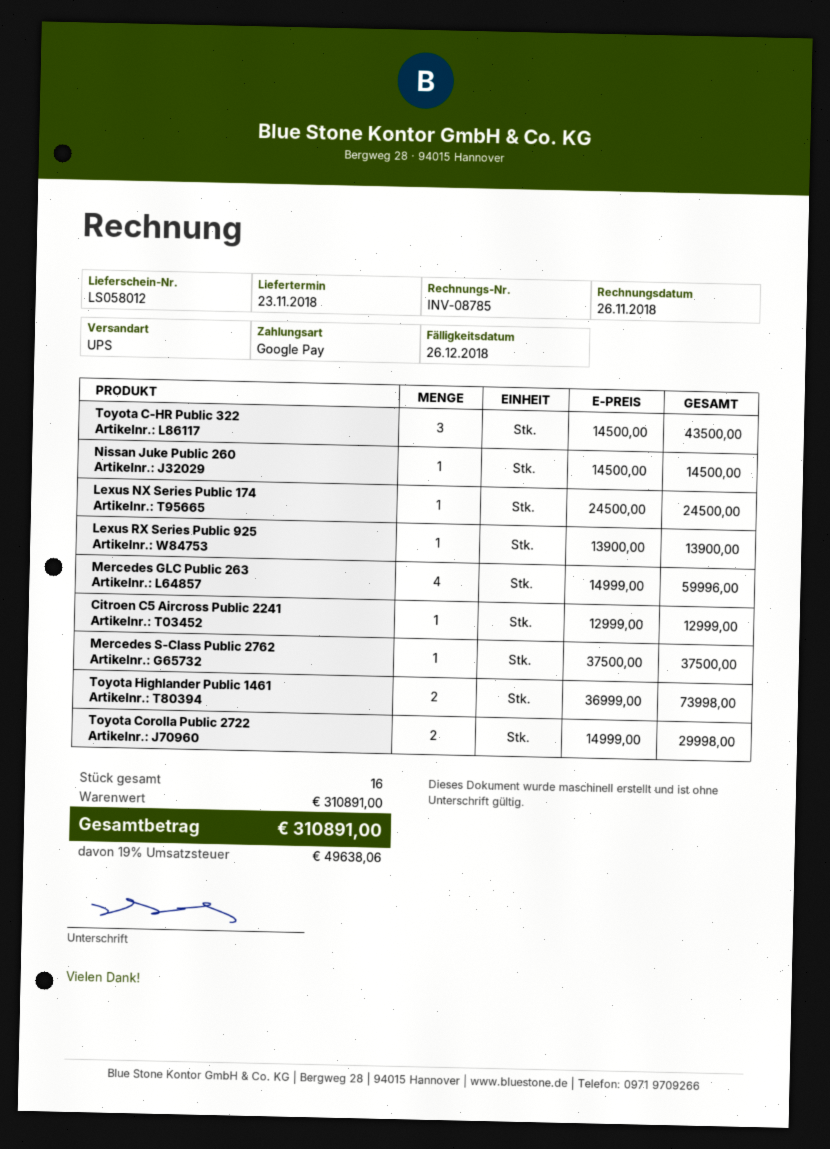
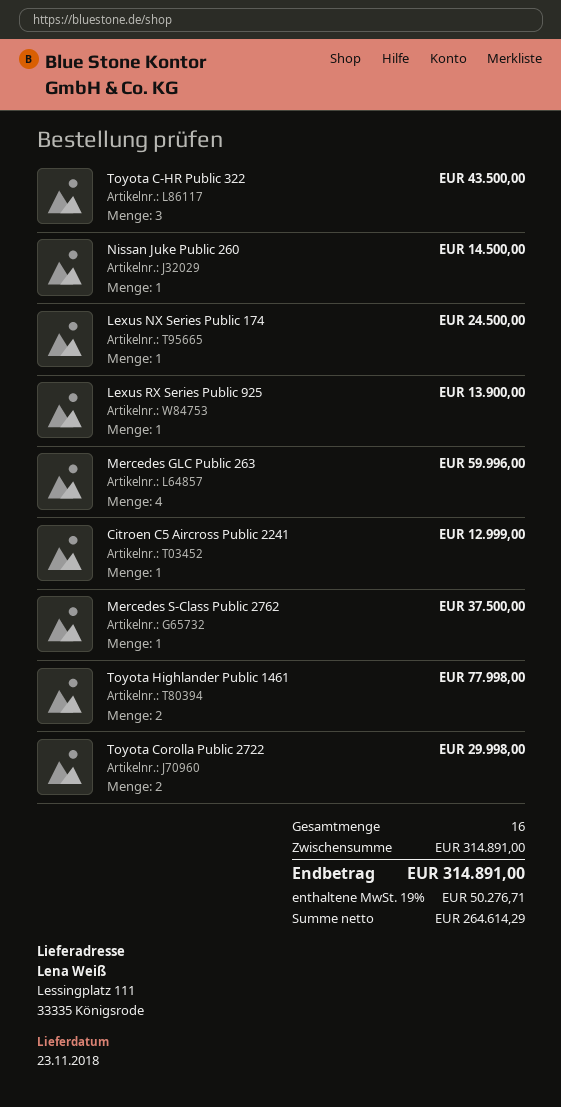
Toyota Highlander Public 1461: 2 for 73998.00 -> 2 for 77998.00
subtotal: 310891.00 -> 314891.00
tax: 19% = 49638.06 -> 19% = 50276.71
total: 310891.00 -> 314891.00

